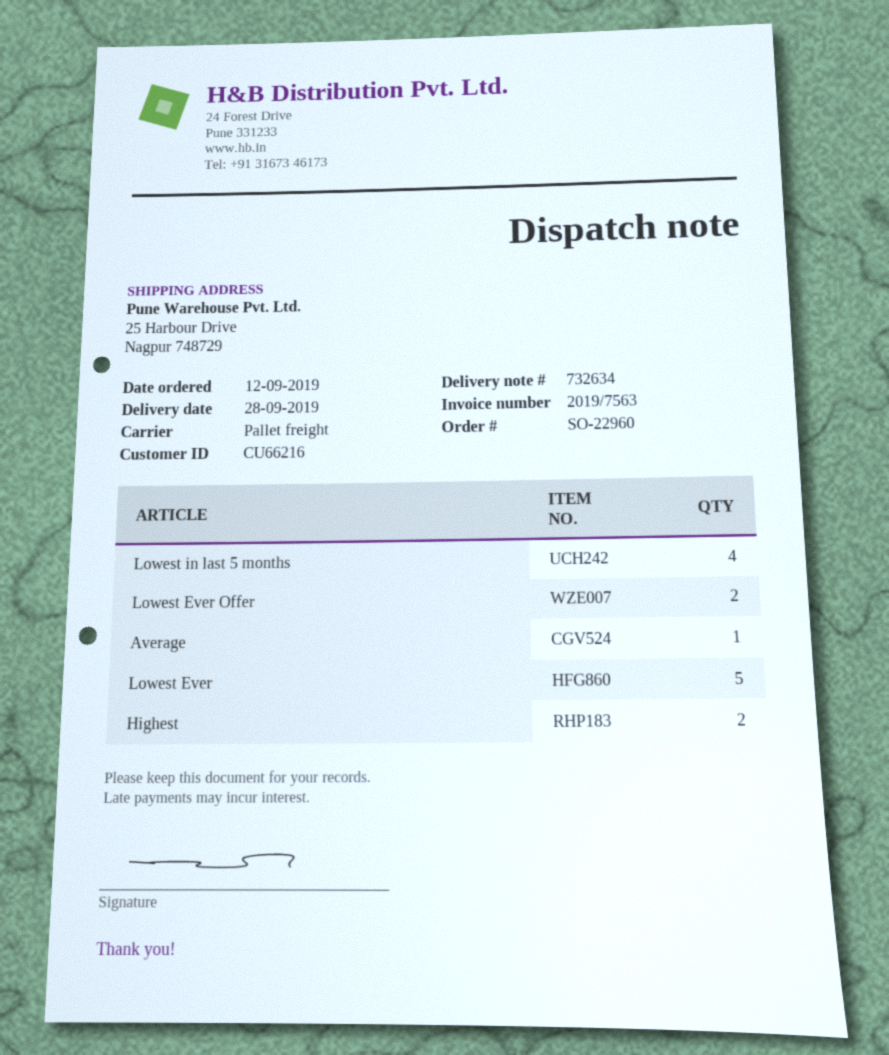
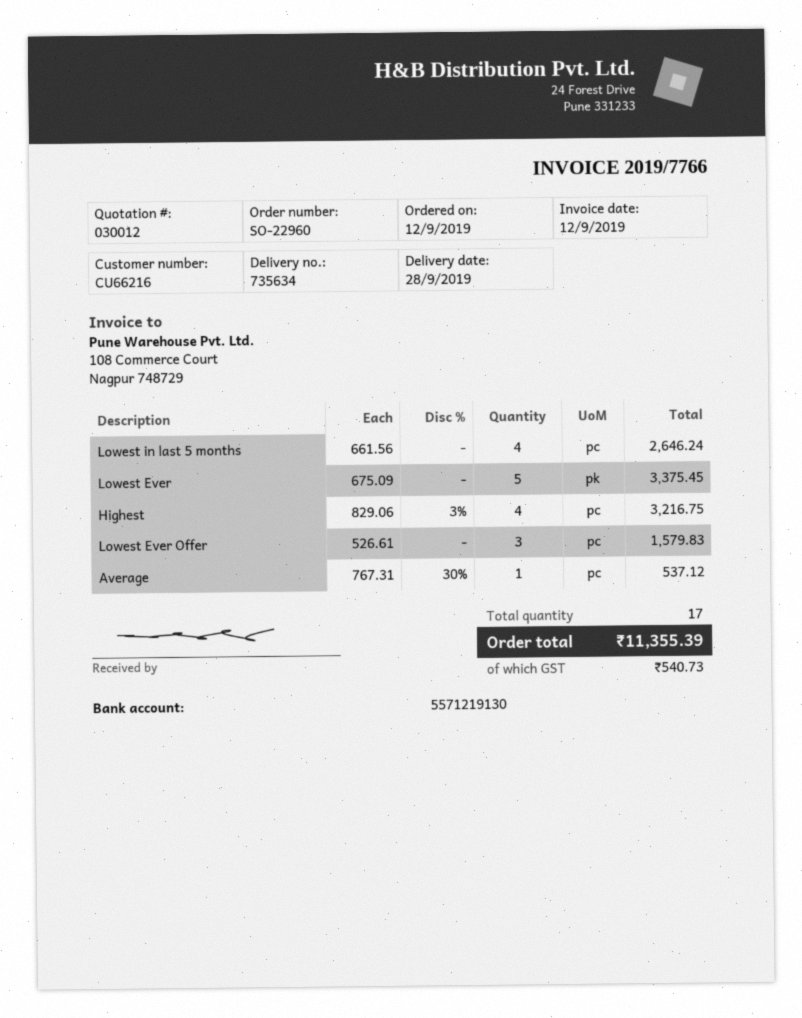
delivery note number: 732634 -> 735634
invoice number: 2019/7563 -> 2019/7766
Lowest Ever Offer: 2 -> 3
Highest: 2 -> 4

